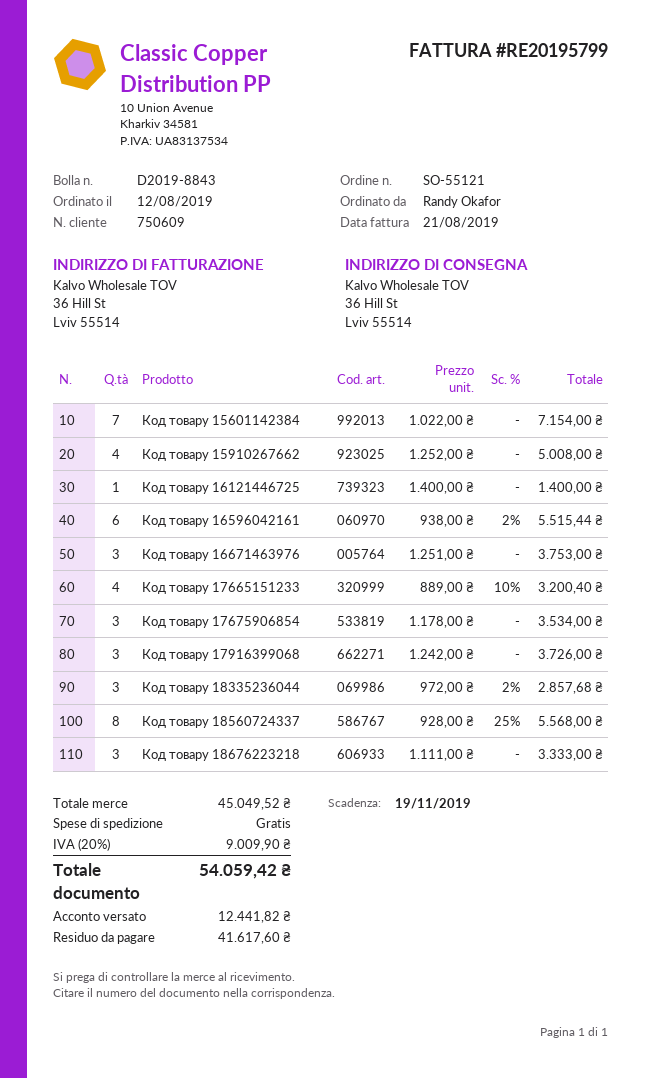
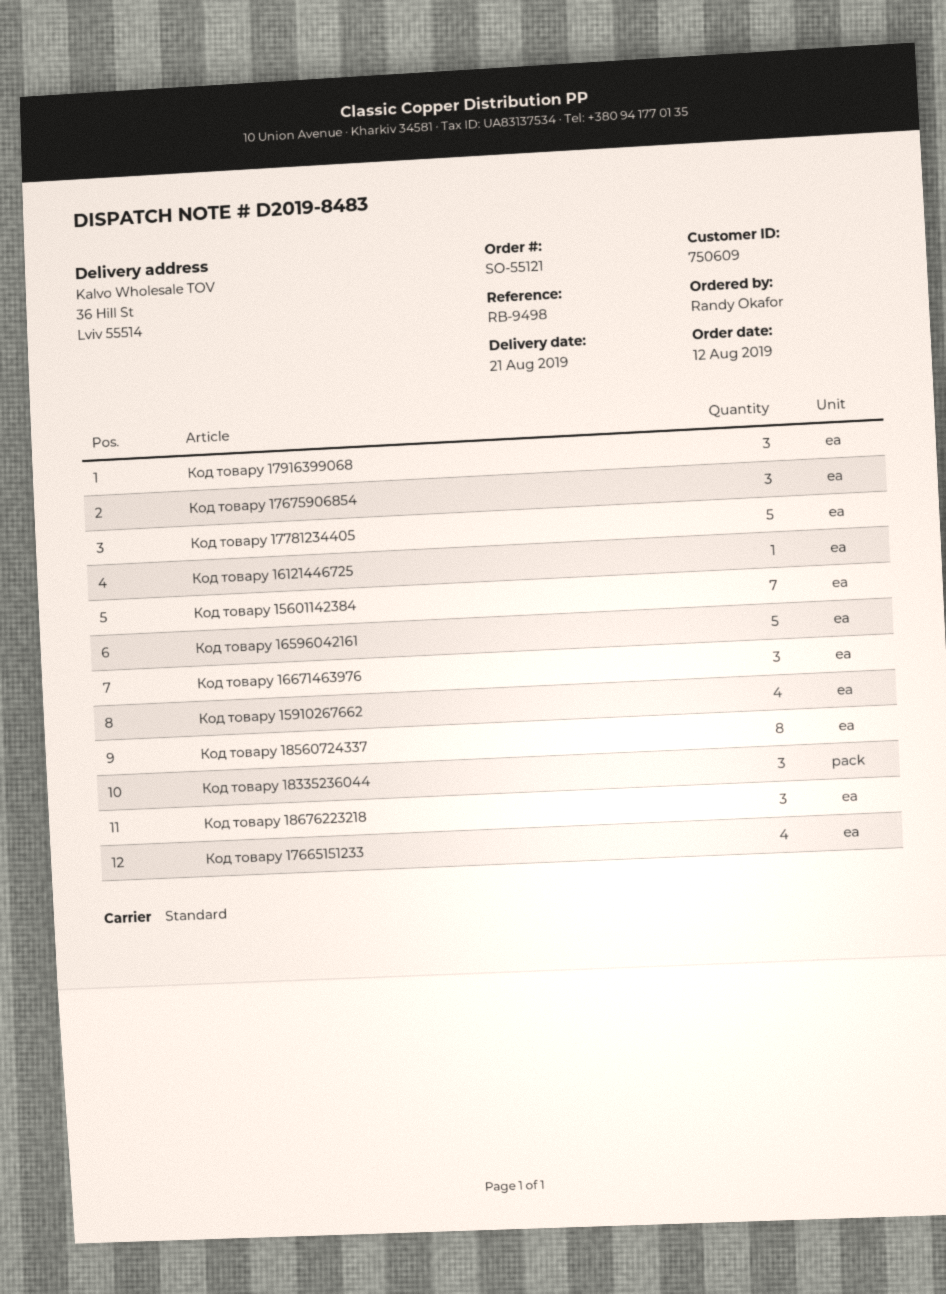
delivery note number: D2019-8843 -> D2019-8483
Код товару 16596042161: 6 -> 5
Код товару 17781234405: none -> 5

